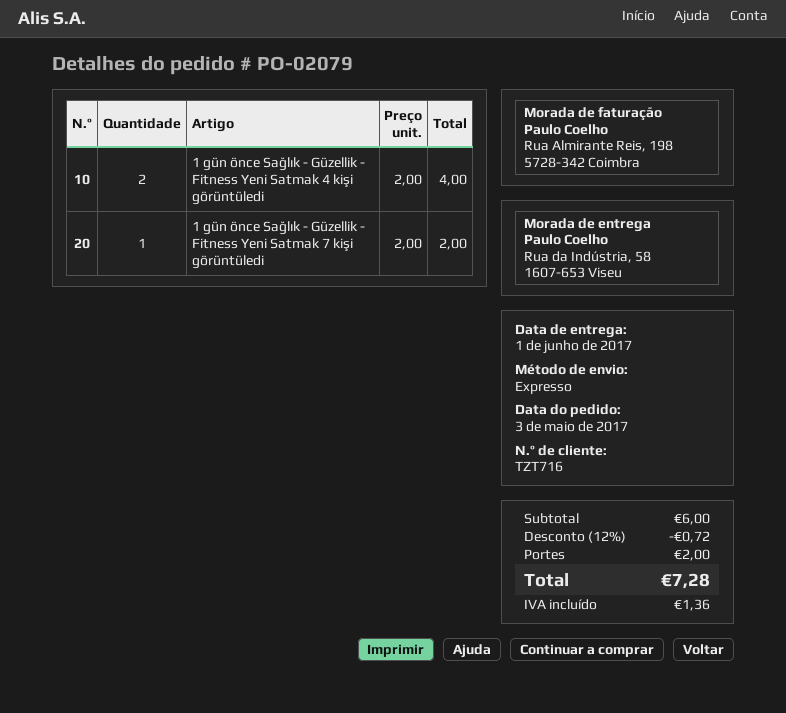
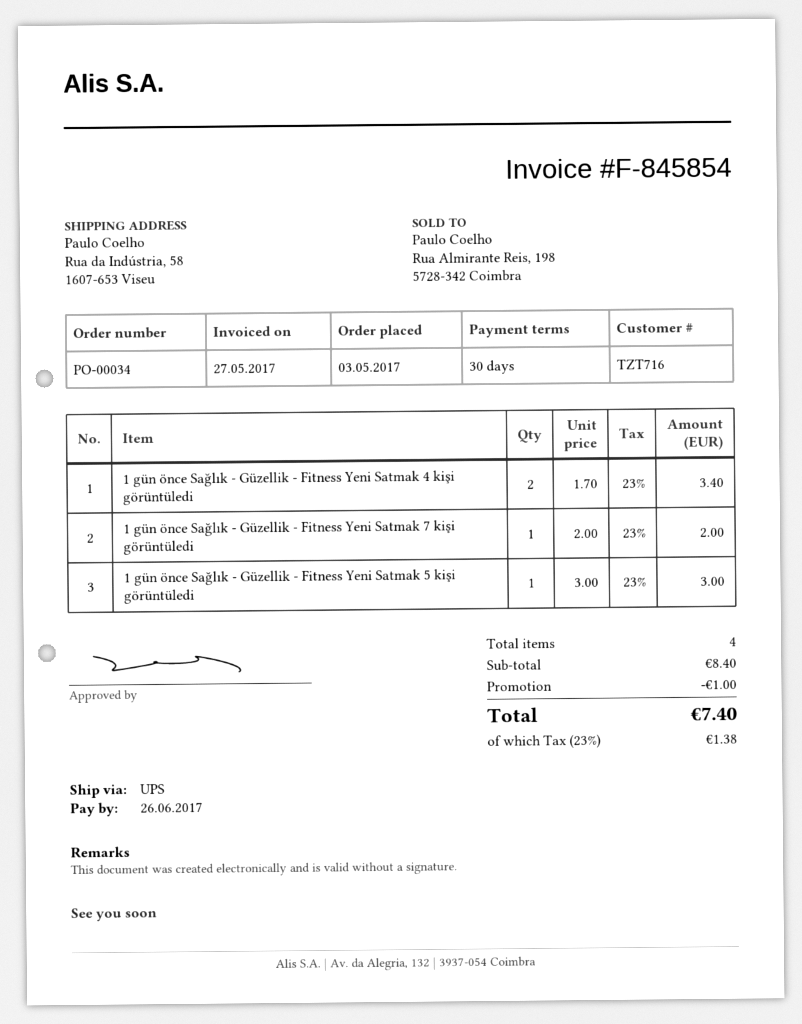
order number: PO-02079 -> PO-00034
shipping method: express -> UPS
1 gün önce Sağlık - Güzellik - Fitness Yeni Satmak 4 kişi görüntüledi: 2 x 2.00 = 4.00 -> 2 x 1.70 = 3.40
1 gün önce Sağlık - Güzellik - Fitness Yeni Satmak 5 kişi görüntüledi: none -> 1 x 3.00 = 3.00
subtotal: 6.00 -> 8.40
discount: 0.72 -> 1.00
shipping: 2.00 -> none
tax: 1.36 -> 1.38
total: 7.28 -> 7.40

